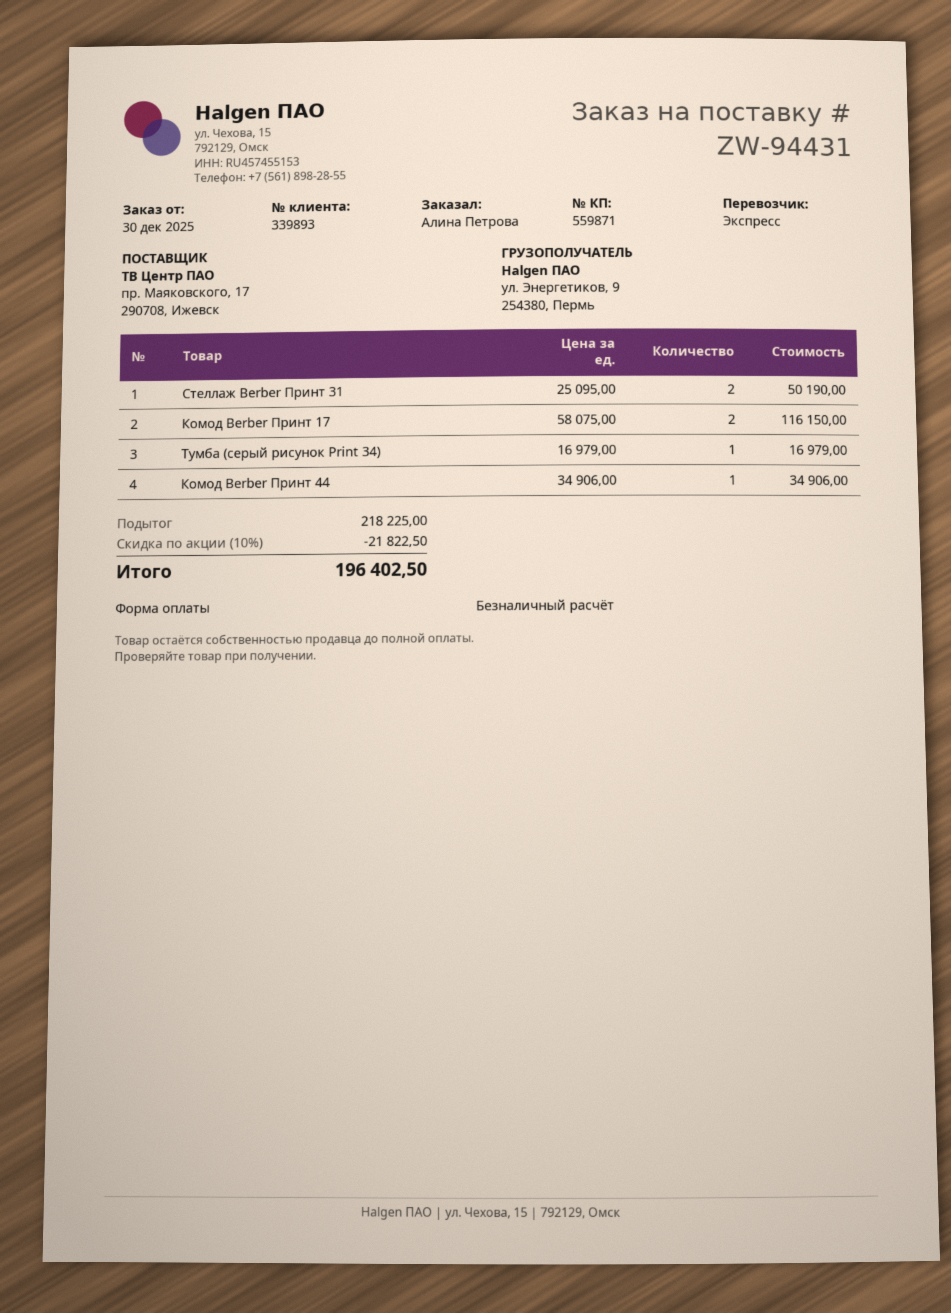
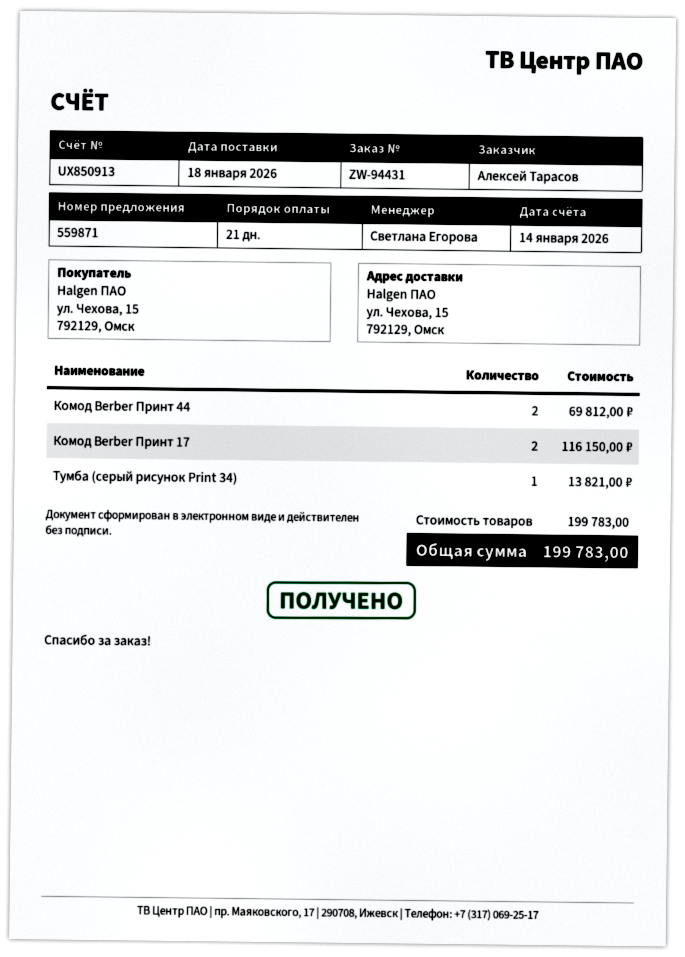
ordered by: Алина Петрова -> Алексей Тарасов
ship to: ул. Энергетиков, 9, 254380, Пермь -> ул. Чехова, 15, 792129, Омск
Стеллаж Berber Принт 31: 2 for 50190.00 -> none
Тумба (серый рисунок Print 34): 1 for 16979.00 -> 1 for 13821.00
Комод Berber Принт 44: 1 for 34906.00 -> 2 for 69812.00
subtotal: 218225.00 -> 199783.00
discount: 10% = 21822.50 -> none
total: 196402.50 -> 199783.00

